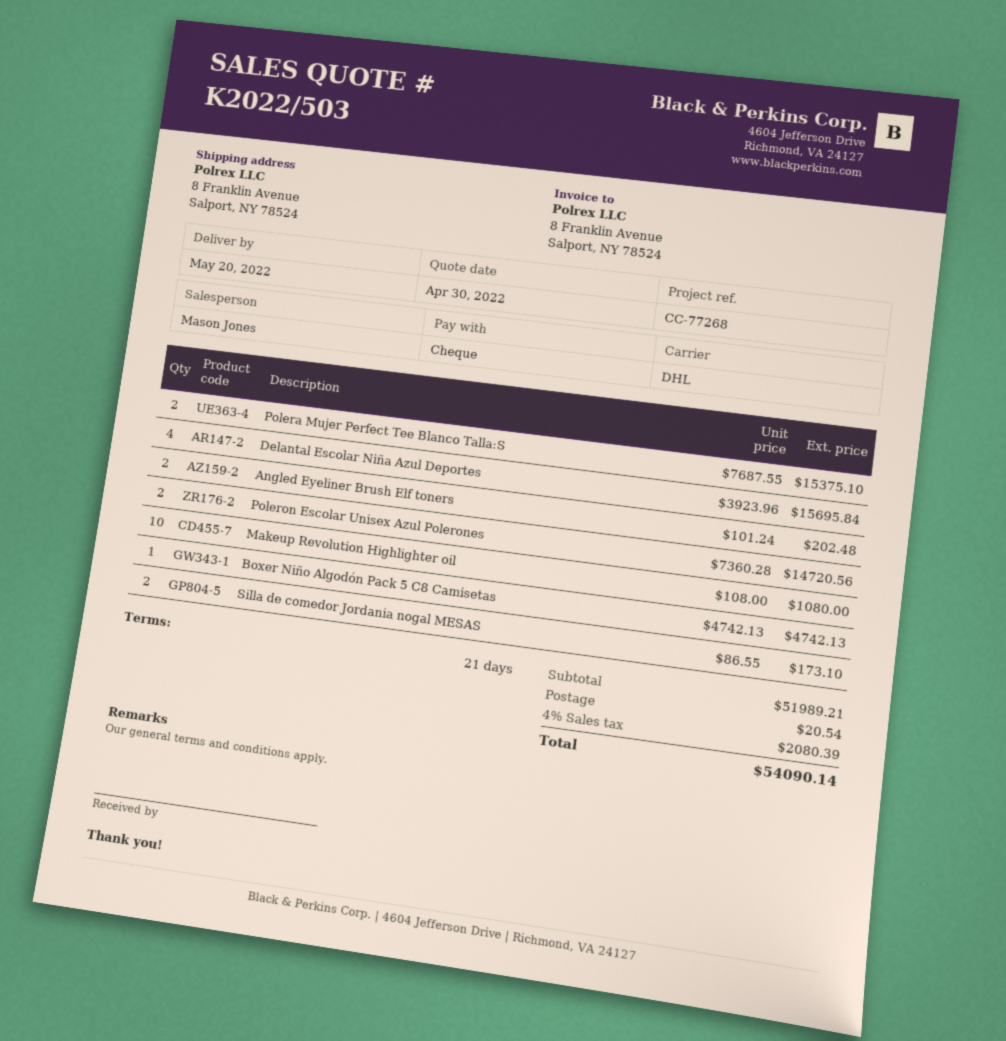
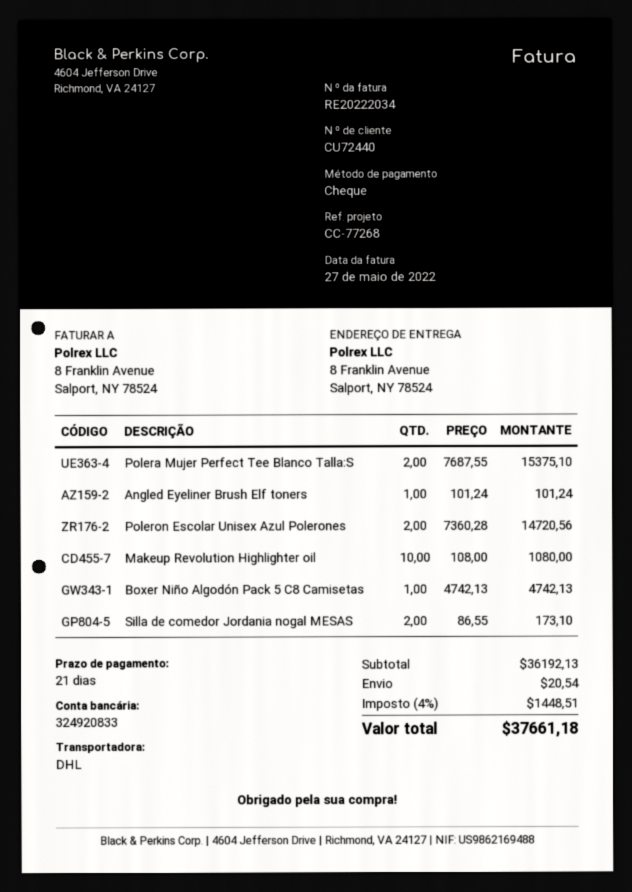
Delantal Escolar Niña Azul Deportes: 4 x 3923.96 = 15695.84 -> none
Angled Eyeliner Brush Elf toners: 2 x 101.24 = 202.48 -> 1 x 101.24 = 101.24
subtotal: 51989.21 -> 36192.13
tax: 4% = 2080.39 -> 4% = 1448.51
total: 54090.14 -> 37661.18

